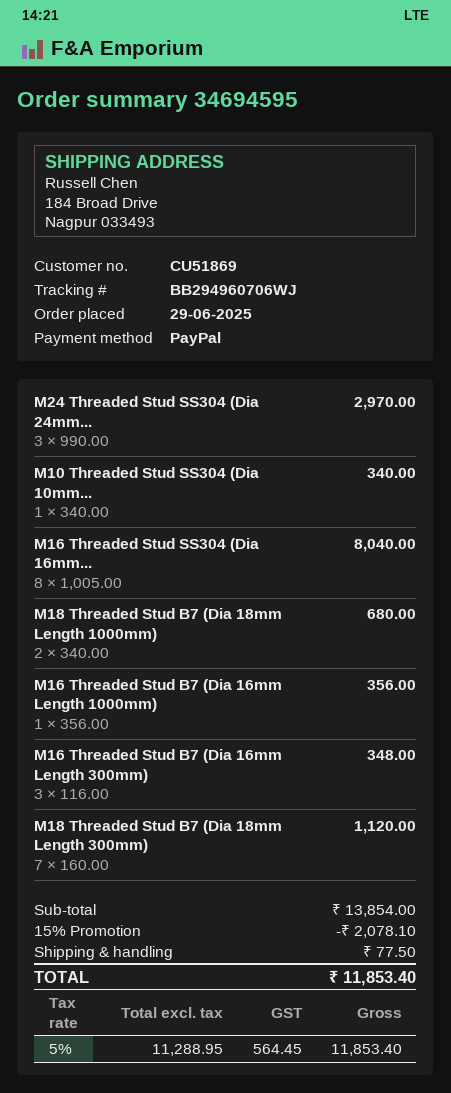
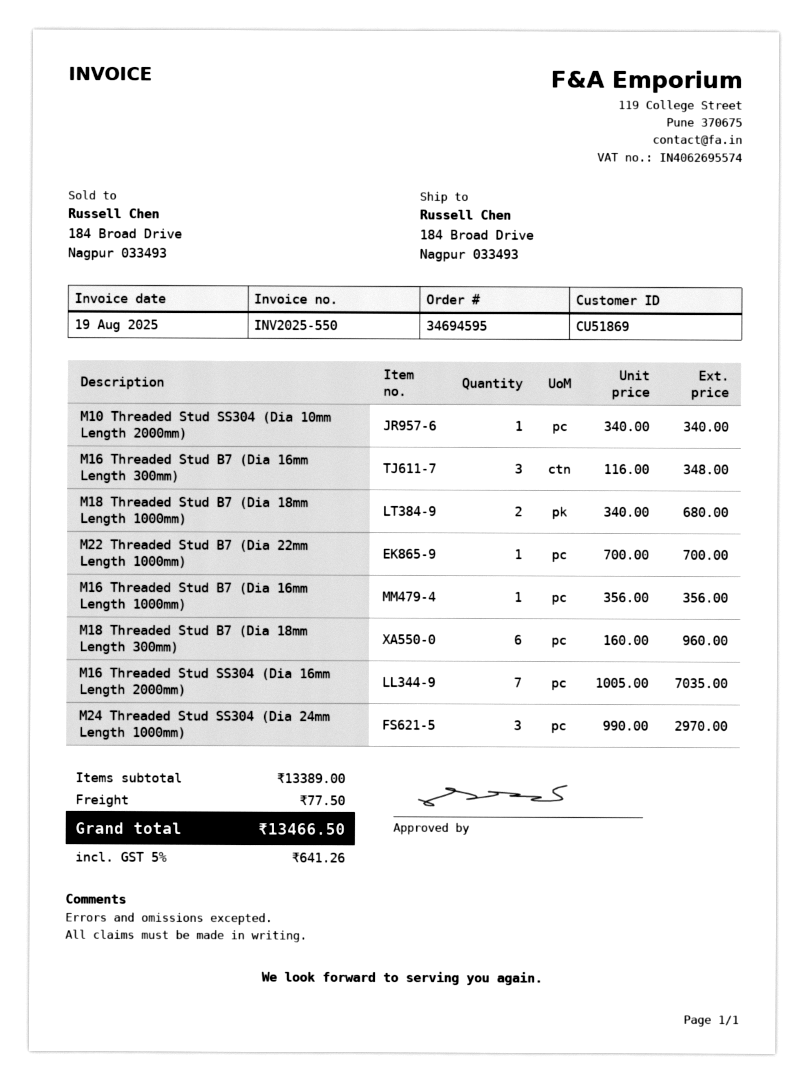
M16 Threaded Stud SS304 (Dia 16mm...: 8 x 1005.00 = 8040.00 -> 7 x 1005.00 = 7035.00
M18 Threaded Stud B7 (Dia 18mm Length 300mm): 7 x 160.00 = 1120.00 -> 6 x 160.00 = 960.00
M22 Threaded Stud B7 (Dia 22mm Length 1000mm): none -> 1 x 700.00 = 700.00
subtotal: 13854.00 -> 13389.00
discount: 15% = 2078.10 -> none
tax: 5% = 564.45 -> 5% = 641.26
total: 11853.40 -> 13466.50

